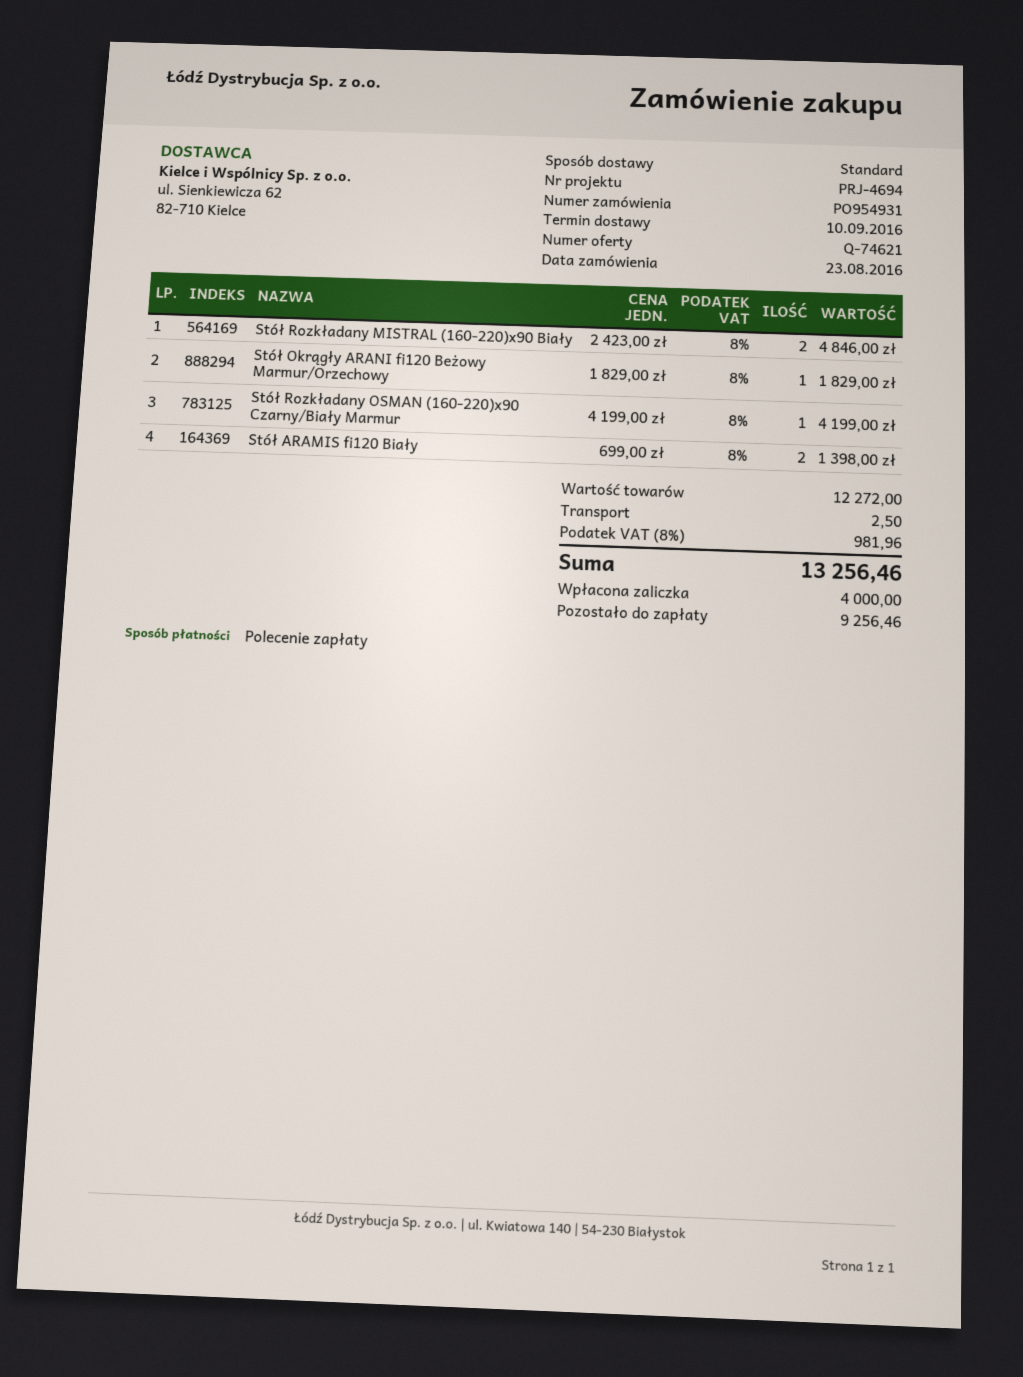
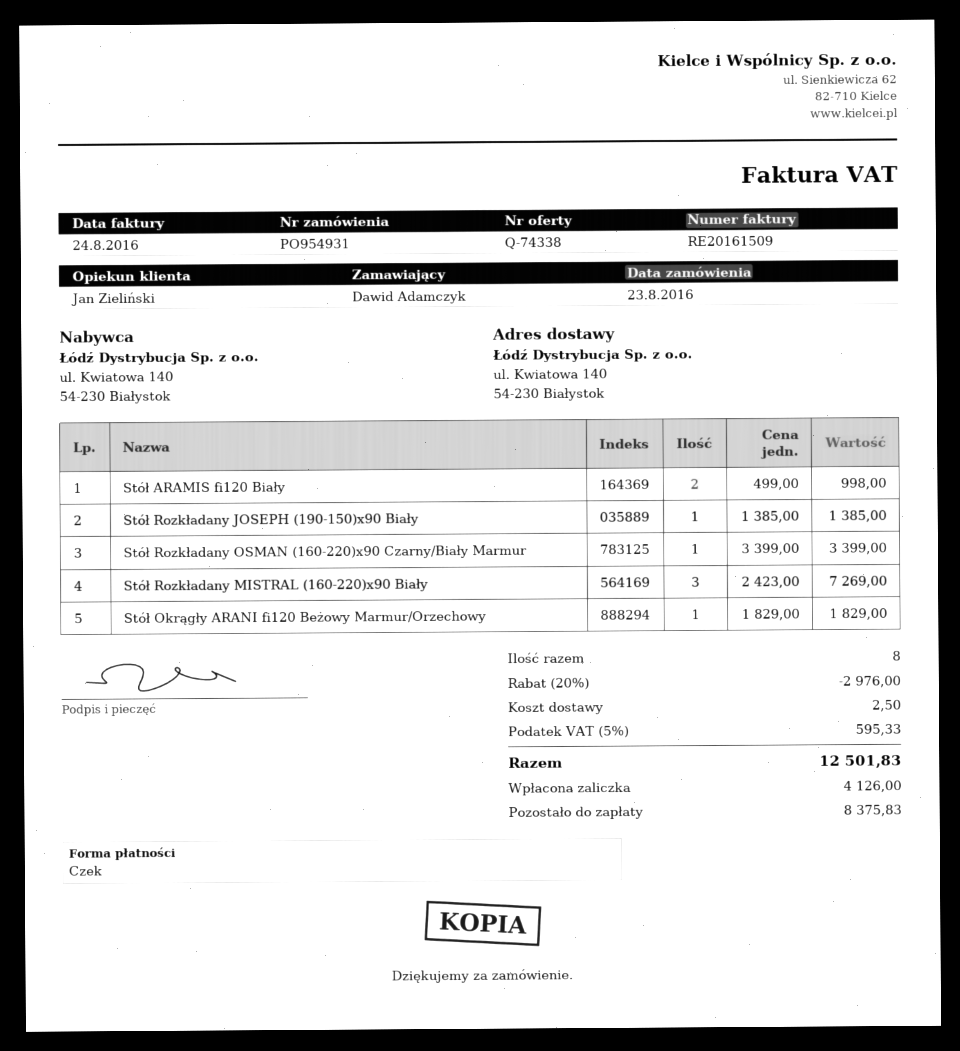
quote number: Q-74621 -> Q-74338
payment method: direct debit -> cheque
Stół Rozkładany MISTRAL (160-220)x90 Biały: 2 x 2423.00 = 4846.00 -> 3 x 2423.00 = 7269.00
Stół Rozkładany OSMAN (160-220)x90 Czarny/Biały Marmur: 1 x 4199.00 = 4199.00 -> 1 x 3399.00 = 3399.00
Stół ARAMIS fi120 Biały: 2 x 699.00 = 1398.00 -> 2 x 499.00 = 998.00
Stół Rozkładany JOSEPH (190-150)x90 Biały: none -> 1 x 1385.00 = 1385.00
discount: none -> 20% = 2976.00
tax: 8% = 981.96 -> 5% = 595.33
total: 13256.46 -> 12501.83
deposit: 4000.00 -> 4126.00
balance: 9256.46 -> 8375.83

